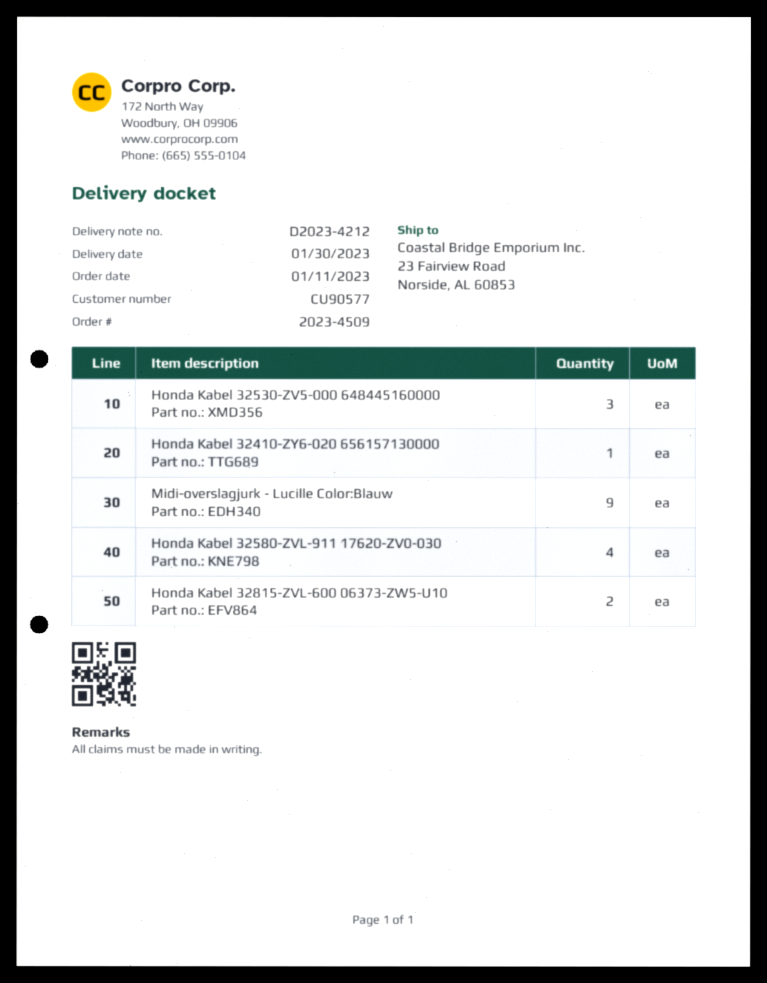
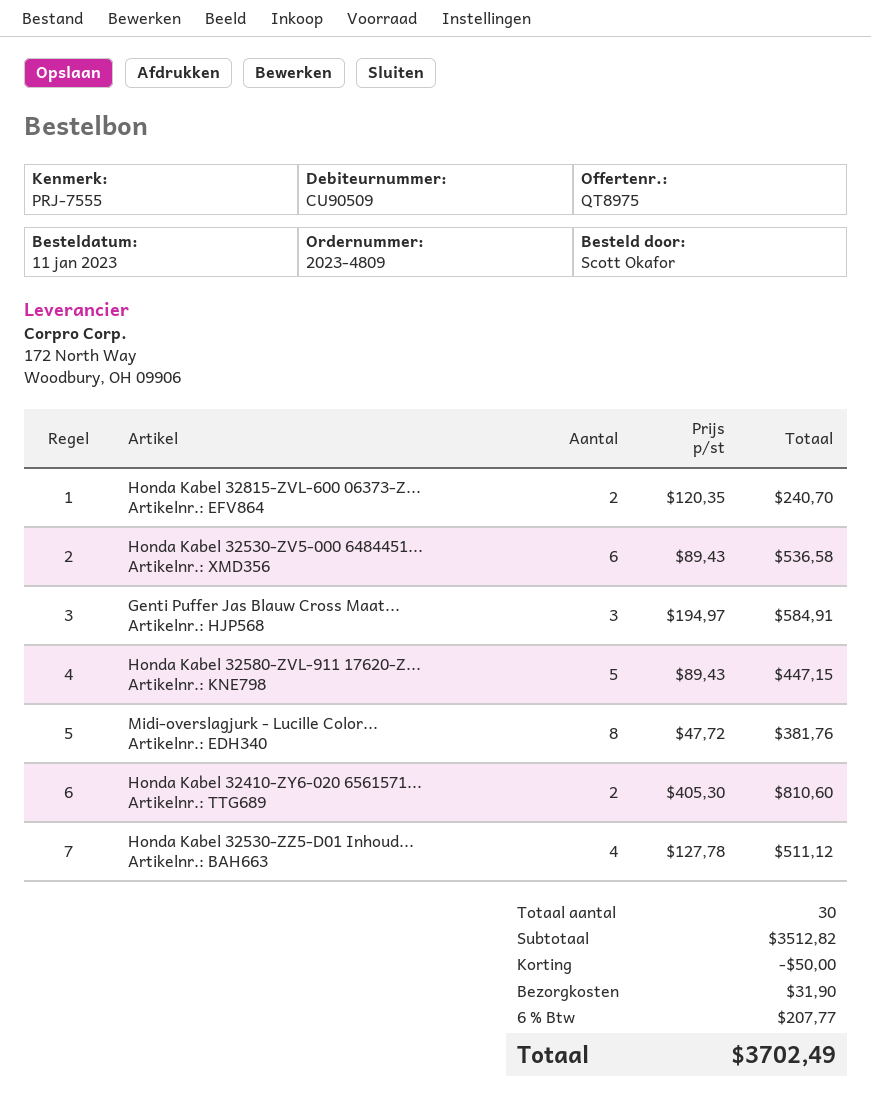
order number: 2023-4509 -> 2023-4809
customer number: CU90577 -> CU90509
Honda Kabel 32530-ZV5-000 648445160000: 3 -> 6
Honda Kabel 32410-ZY6-020 656157130000: 1 -> 2
Midi-overslagjurk - Lucille Color:Blauw: 9 -> 8
Honda Kabel 32580-ZVL-911 17620-ZV0-030: 4 -> 5
Genti Puffer Jas Blauw Cross Maat...: none -> 3
Honda Kabel 32530-ZZ5-D01 Inhoud...: none -> 4

